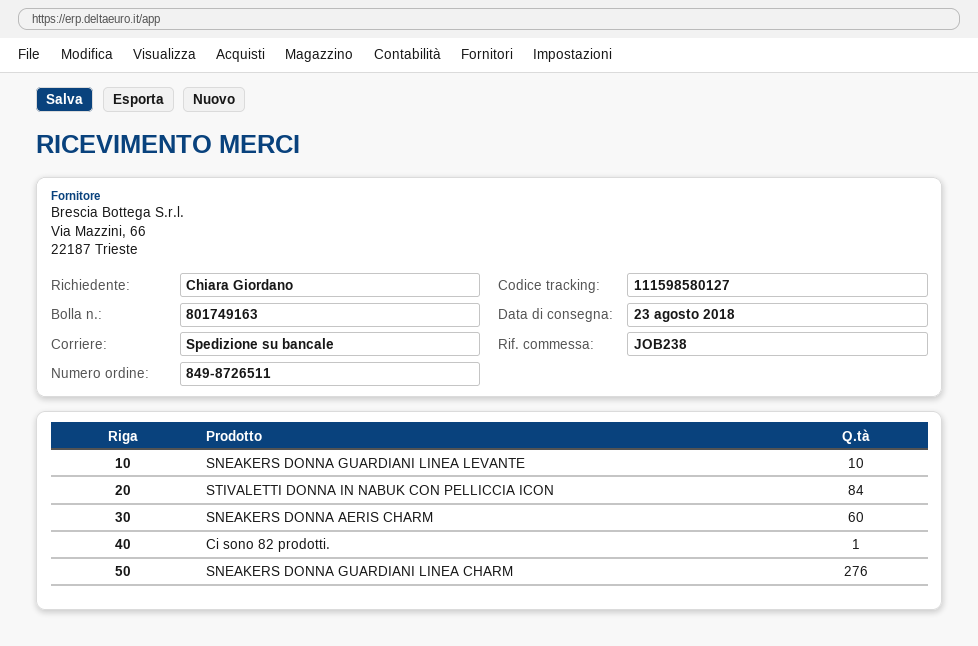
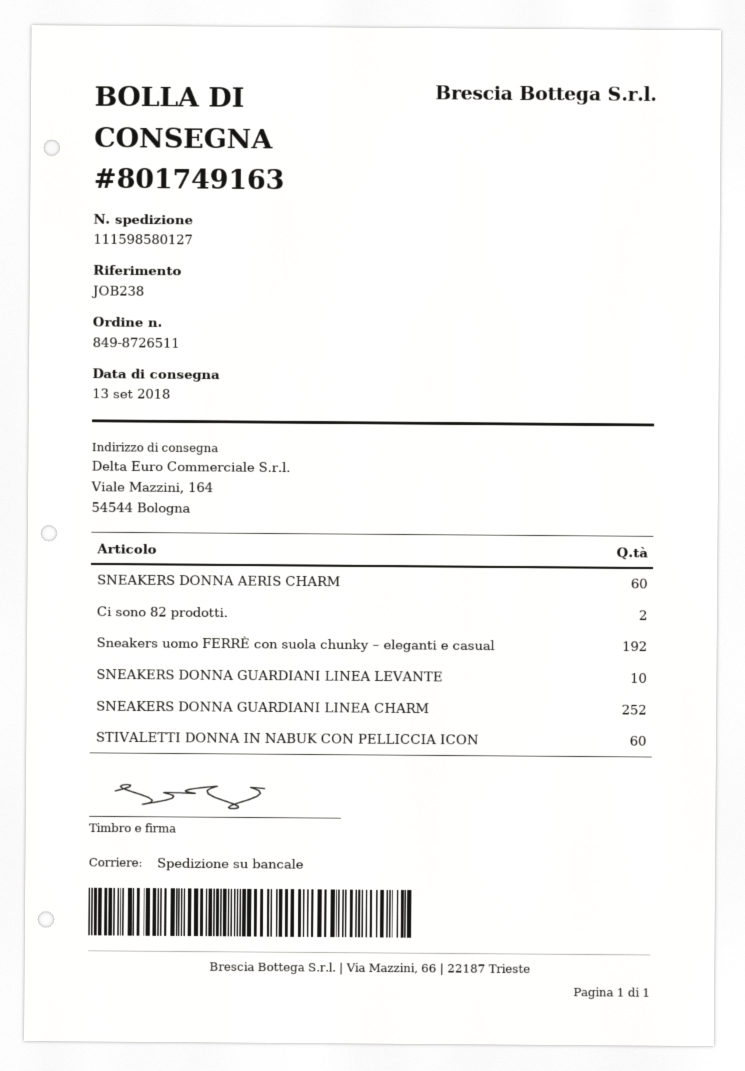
delivery date: 2018-08-23 -> 2018-09-13
STIVALETTI DONNA IN NABUK CON PELLICCIA ICON: 84 -> 60
Ci sono 82 prodotti.: 1 -> 2
SNEAKERS DONNA GUARDIANI LINEA CHARM: 276 -> 252
Sneakers uomo FERRÈ con suola chunky – eleganti e casual: none -> 192

